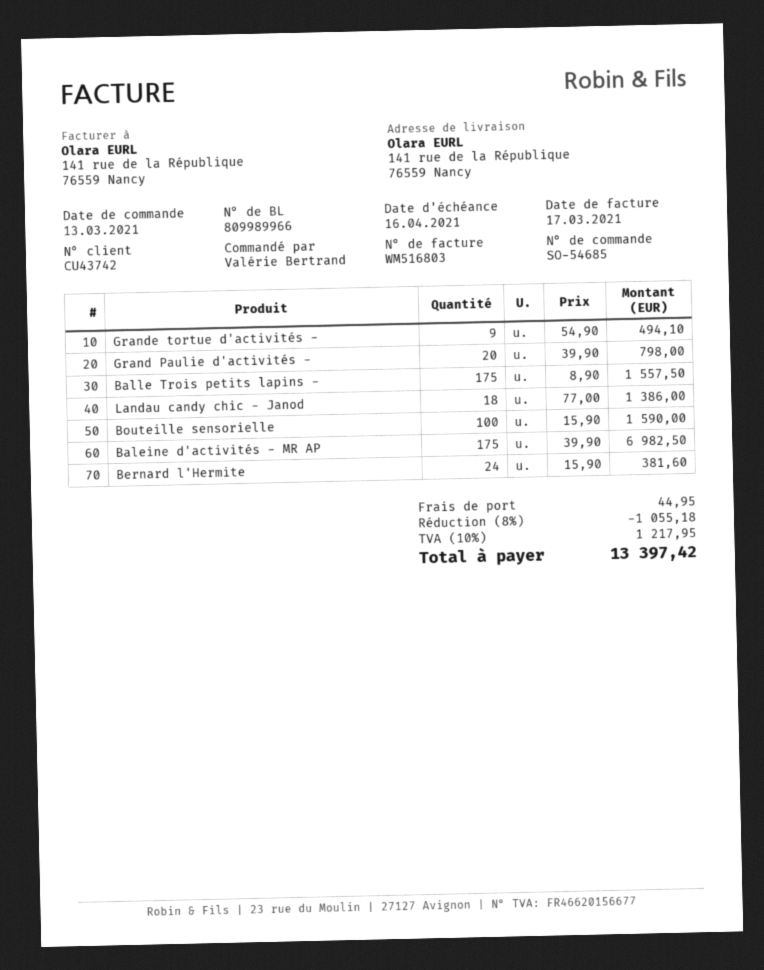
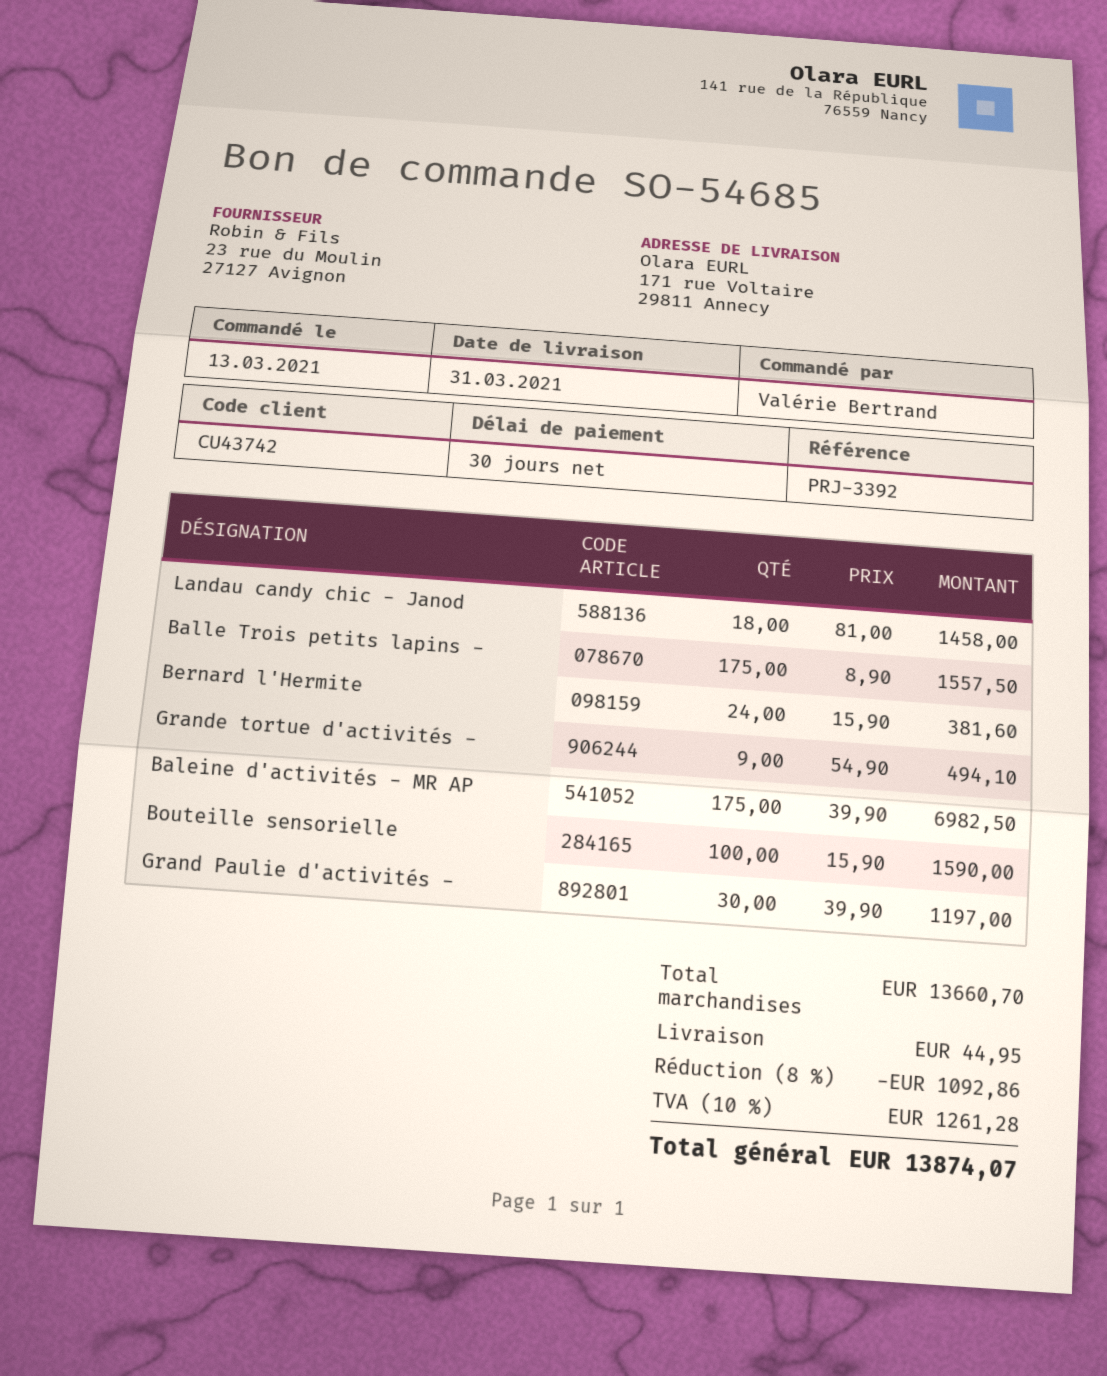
ship to: 141 rue de la République, 76559 Nancy -> 171 rue Voltaire, 29811 Annecy
Grand Paulie d'activités -: 20 x 39.90 = 798.00 -> 30 x 39.90 = 1197.00
Landau candy chic - Janod: 18 x 77.00 = 1386.00 -> 18 x 81.00 = 1458.00
discount: 8% = 1055.18 -> 8% = 1092.86
tax: 10% = 1217.95 -> 10% = 1261.28
total: 13397.42 -> 13874.07

